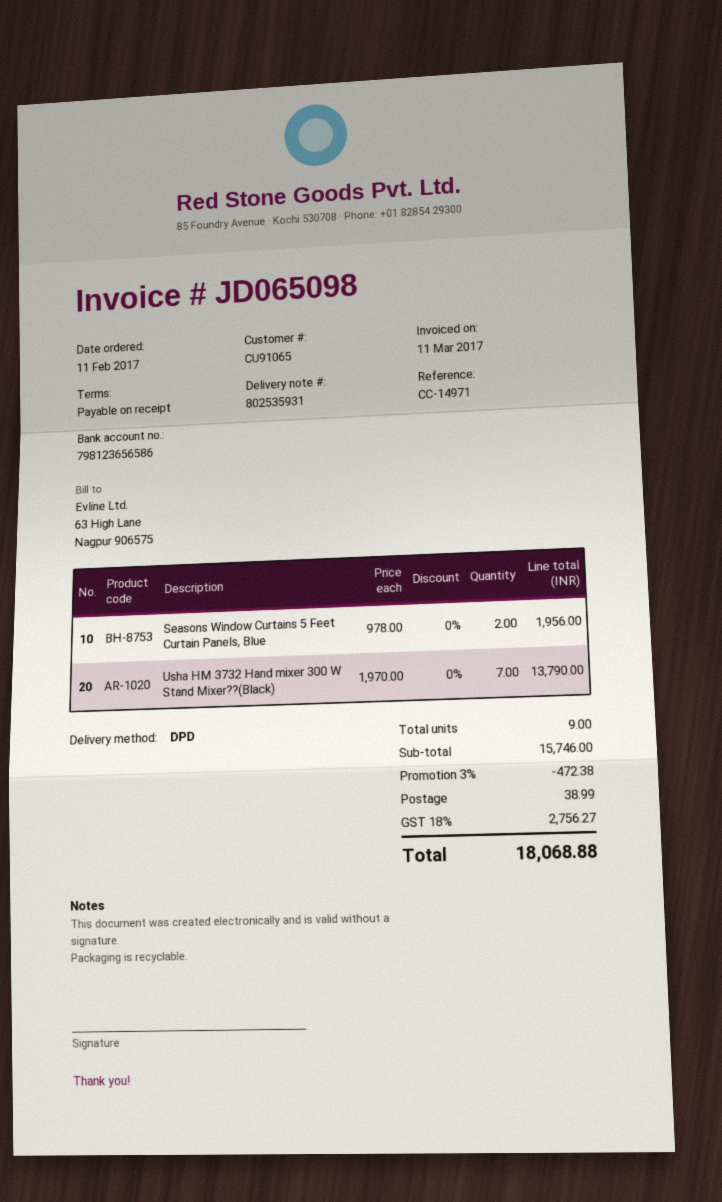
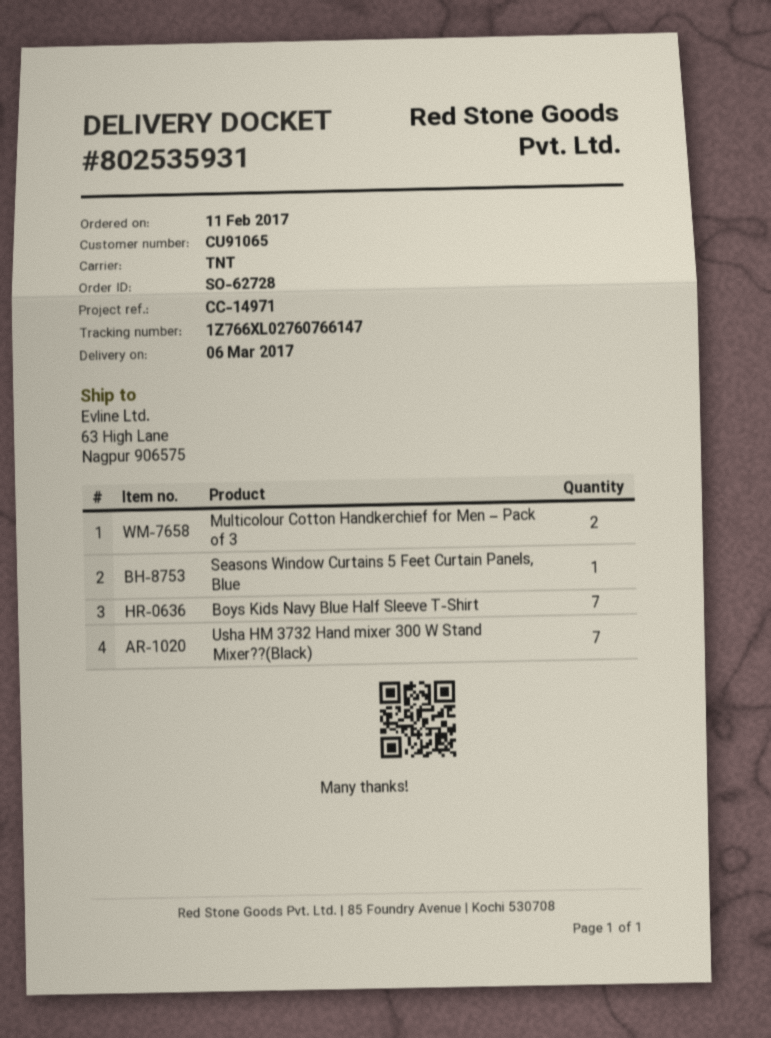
shipping method: DPD -> TNT
Seasons Window Curtains 5 Feet Curtain Panels, Blue: 2 -> 1
Multicolour Cotton Handkerchief for Men – Pack of 3: none -> 2
Boys Kids Navy Blue Half Sleeve T-Shirt: none -> 7

